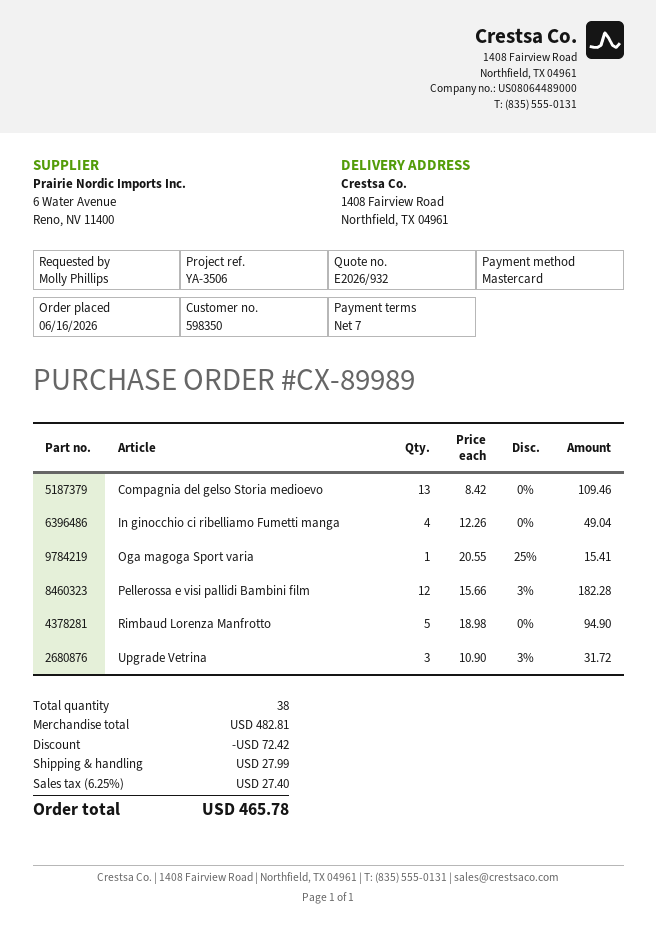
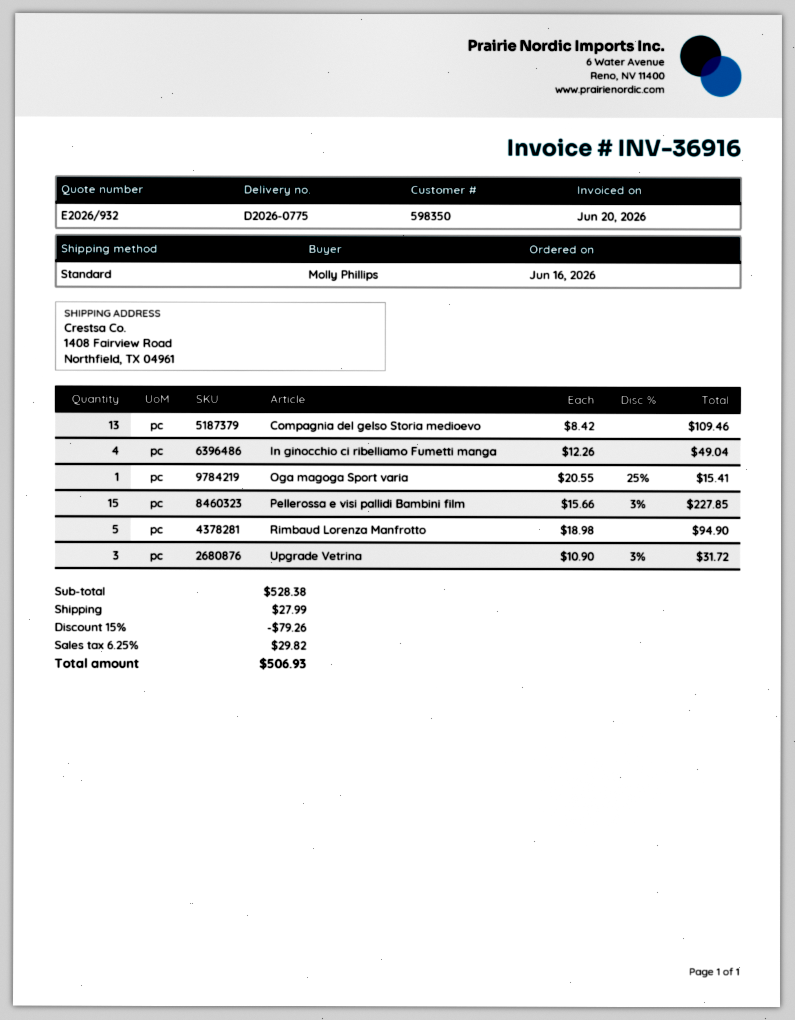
Pellerossa e visi pallidi Bambini film: 12 x 15.66 - 3% = 182.28 -> 15 x 15.66 - 3% = 227.85
subtotal: 482.81 -> 528.38
discount: 72.42 -> 79.26
tax: 6.25% = 27.40 -> 6.25% = 29.82
total: 465.78 -> 506.93

